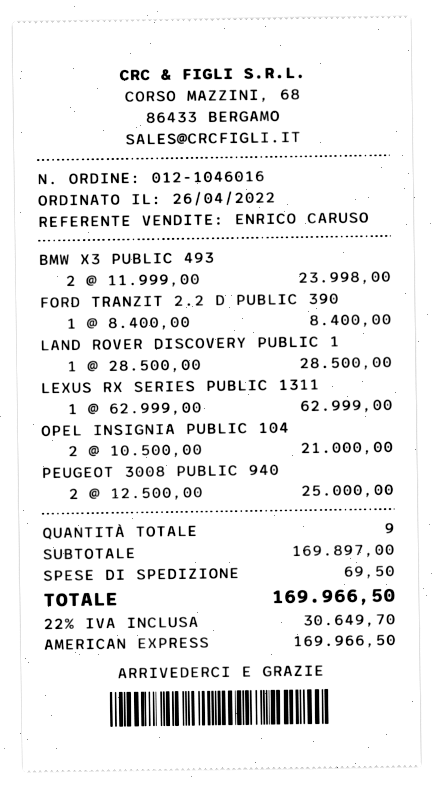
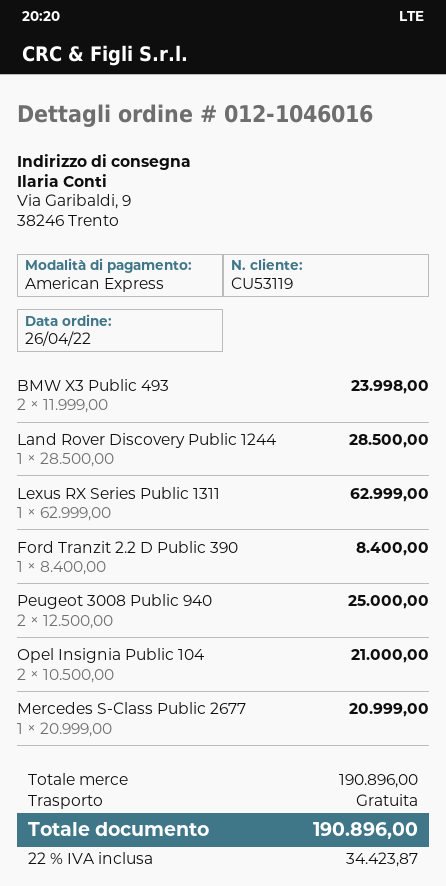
Mercedes S-Class Public 2677: none -> 1 x 20999.00 = 20999.00
subtotal: 169897.00 -> 190896.00
shipping: 69.50 -> 0.00
tax: 22% = 30649.70 -> 22% = 34423.87
total: 169966.50 -> 190896.00

